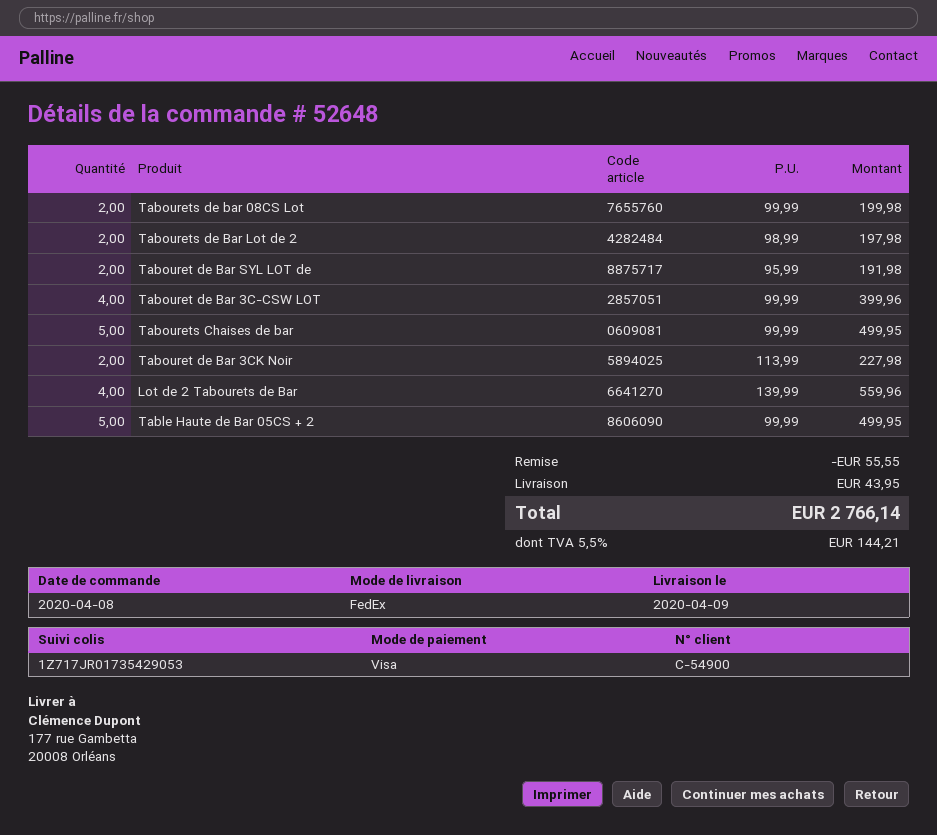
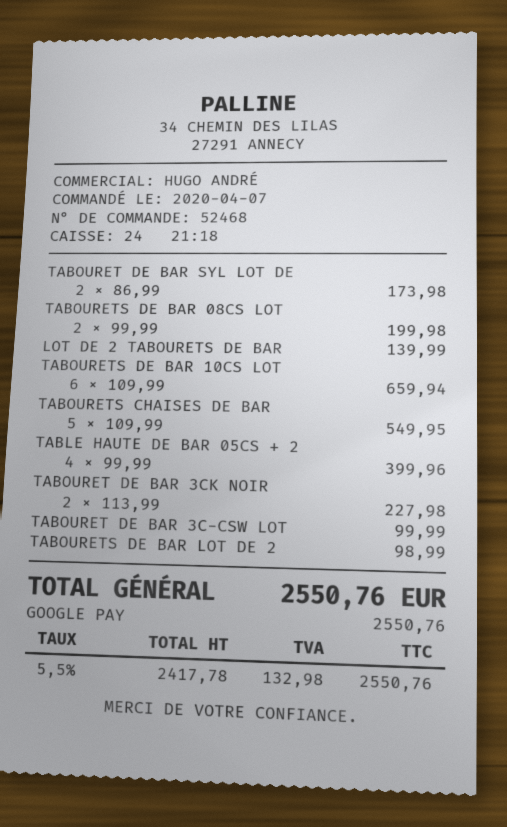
order number: 52648 -> 52468
order date: 2020-04-08 -> 2020-04-07
payment method: Visa -> Google Pay
Tabourets de Bar Lot de 2: 2 x 98.99 = 197.98 -> 1 x 98.99 = 98.99
Tabouret de Bar SYL LOT de: 2 x 95.99 = 191.98 -> 2 x 86.99 = 173.98
Tabouret de Bar 3C-CSW LOT: 4 x 99.99 = 399.96 -> 1 x 99.99 = 99.99
Tabourets Chaises de bar: 5 x 99.99 = 499.95 -> 5 x 109.99 = 549.95
Lot de 2 Tabourets de Bar: 4 x 139.99 = 559.96 -> 1 x 139.99 = 139.99
Table Haute de Bar 05CS + 2: 5 x 99.99 = 499.95 -> 4 x 99.99 = 399.96
TABOURETS DE BAR 10CS LOT: none -> 6 x 109.99 = 659.94
discount: 55.55 -> none
shipping: 43.95 -> none
tax: 5.5% = 144.21 -> 5.5% = 132.98
total: 2766.14 -> 2550.76

